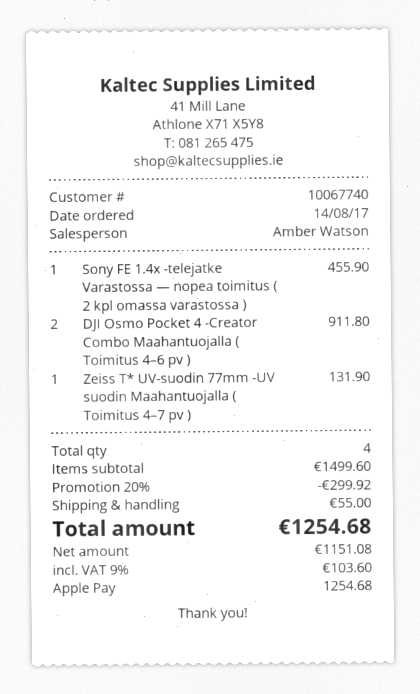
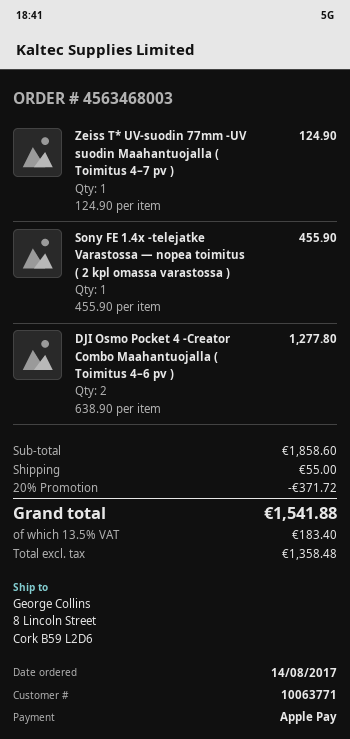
customer number: 10067740 -> 10063771
DJI Osmo Pocket 4 -Creator Combo Maahantuojalla ( Toimitus 4–6 pv ): 2 for 911.80 -> 2 for 1277.80
Zeiss T* UV-suodin 77mm -UV suodin Maahantuojalla ( Toimitus 4–7 pv ): 1 for 131.90 -> 1 for 124.90
subtotal: 1499.60 -> 1858.60
discount: 20% = 299.92 -> 20% = 371.72
net: 1151.08 -> 1358.48
tax: 9% = 103.60 -> 13.5% = 183.40
total: 1254.68 -> 1541.88

